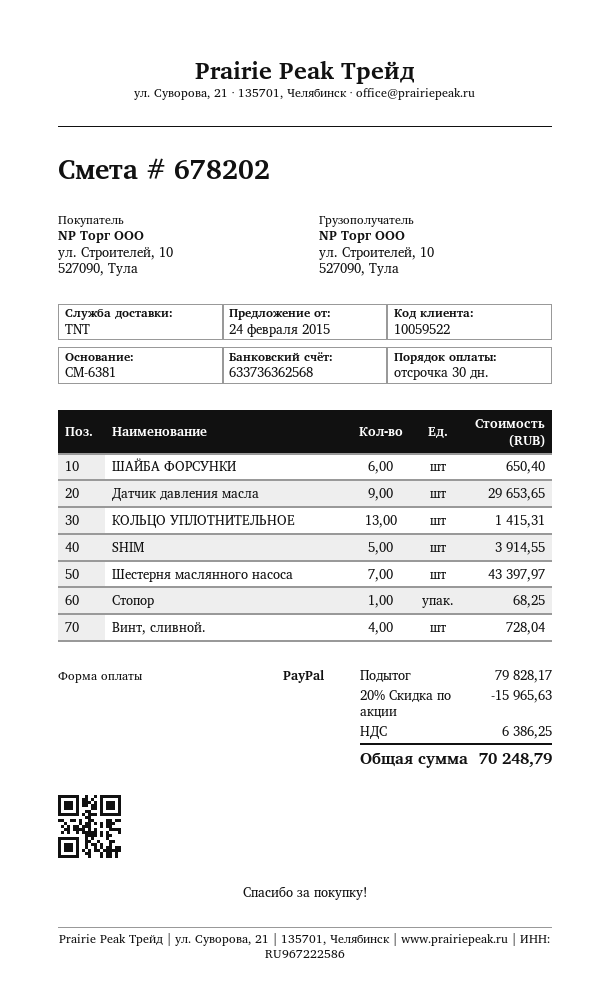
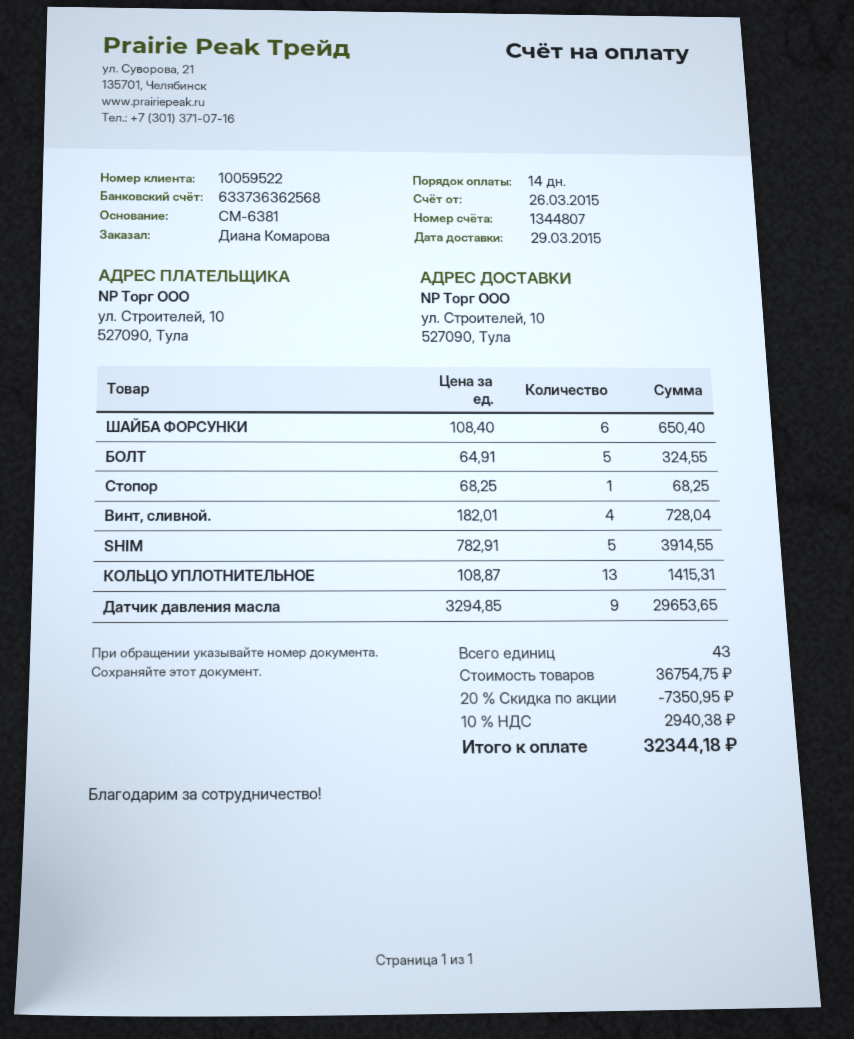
payment terms: 30 days -> 14 days
Шестерня маслянного насоса: 7 for 43397.97 -> none
БОЛТ: none -> 5 for 324.55
subtotal: 79828.17 -> 36754.75
discount: 20% = 15965.63 -> 20% = 7350.95
tax: 6386.25 -> 2940.38
total: 70248.79 -> 32344.18

